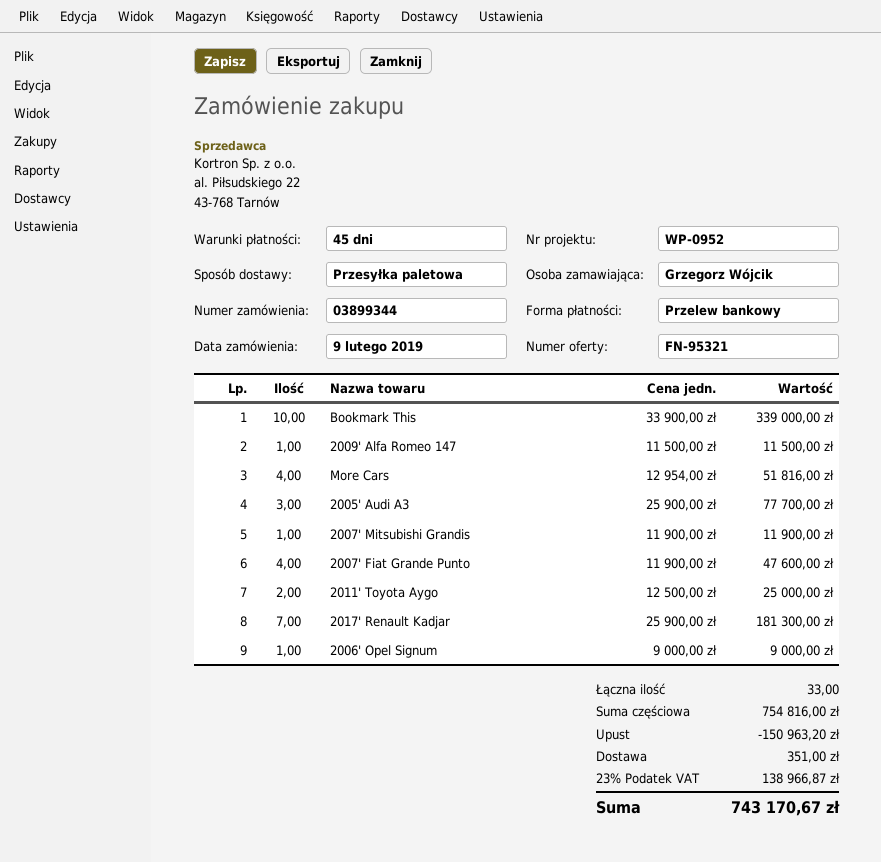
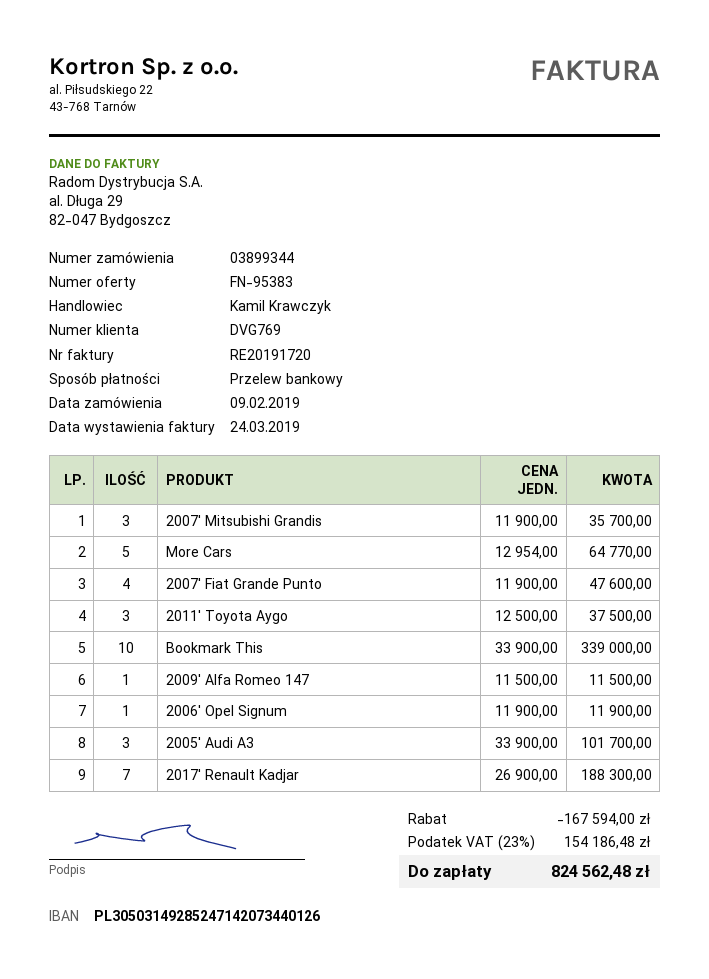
quote number: FN-95321 -> FN-95383
More Cars: 4 x 12954.00 = 51816.00 -> 5 x 12954.00 = 64770.00
2005' Audi A3: 3 x 25900.00 = 77700.00 -> 3 x 33900.00 = 101700.00
2007' Mitsubishi Grandis: 1 x 11900.00 = 11900.00 -> 3 x 11900.00 = 35700.00
2011' Toyota Aygo: 2 x 12500.00 = 25000.00 -> 3 x 12500.00 = 37500.00
2017' Renault Kadjar: 7 x 25900.00 = 181300.00 -> 7 x 26900.00 = 188300.00
2006' Opel Signum: 1 x 9000.00 = 9000.00 -> 1 x 11900.00 = 11900.00
discount: 150963.20 -> 167594.00
shipping: 351.00 -> none
tax: 23% = 138966.87 -> 23% = 154186.48
total: 743170.67 -> 824562.48

